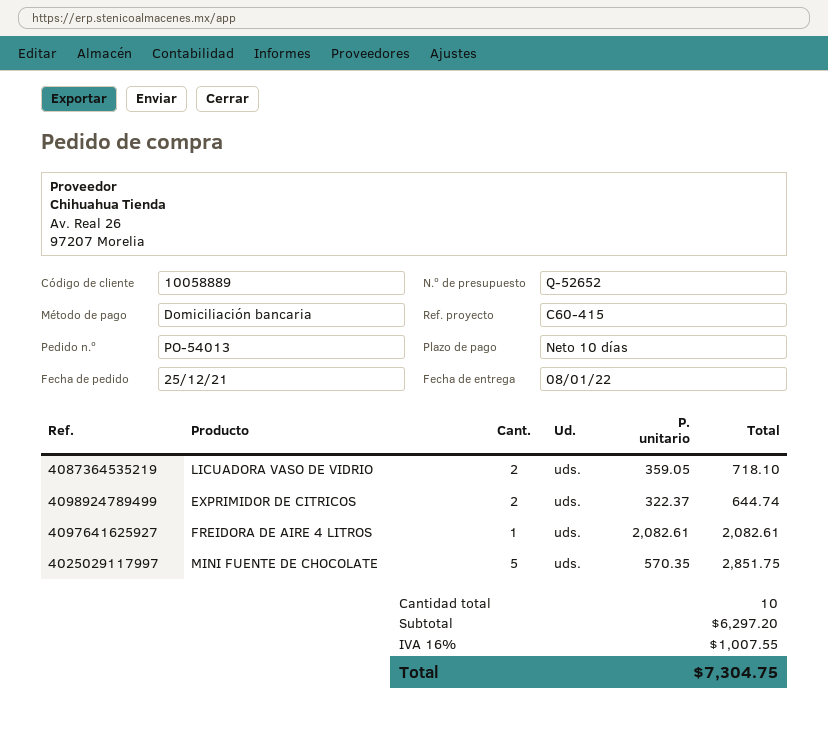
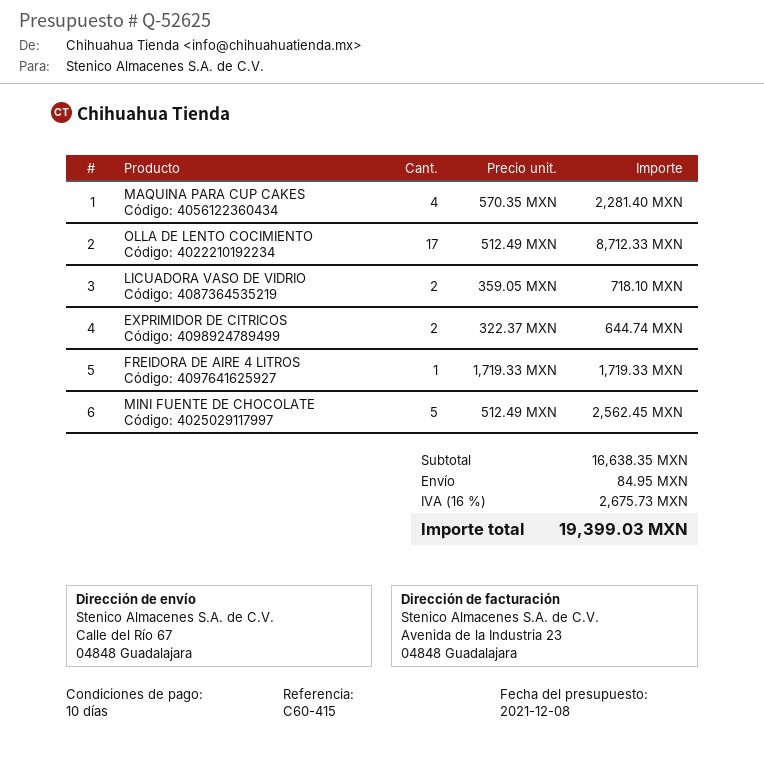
quote number: Q-52652 -> Q-52625
FREIDORA DE AIRE 4 LITROS: 1 x 2082.61 = 2082.61 -> 1 x 1719.33 = 1719.33
MINI FUENTE DE CHOCOLATE: 5 x 570.35 = 2851.75 -> 5 x 512.49 = 2562.45
MAQUINA PARA CUP CAKES: none -> 4 x 570.35 = 2281.40
OLLA DE LENTO COCIMIENTO: none -> 17 x 512.49 = 8712.33
subtotal: 6297.20 -> 16638.35
shipping: none -> 84.95
tax: 16% = 1007.55 -> 16% = 2675.73
total: 7304.75 -> 19399.03

